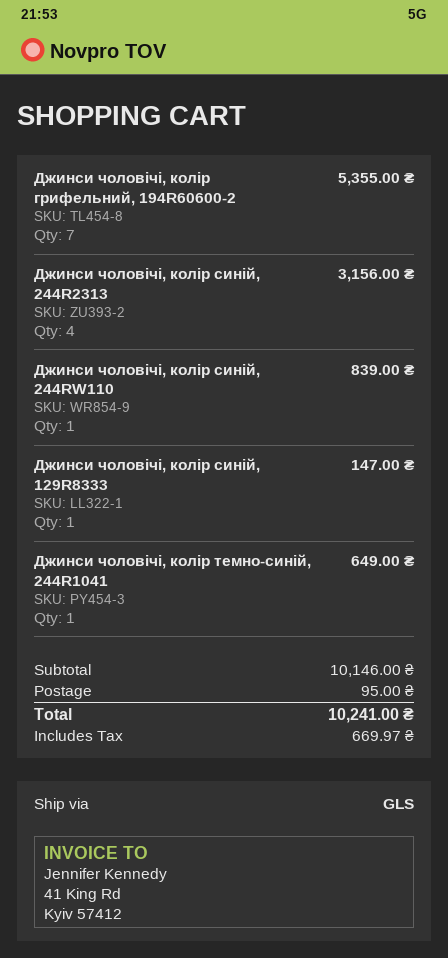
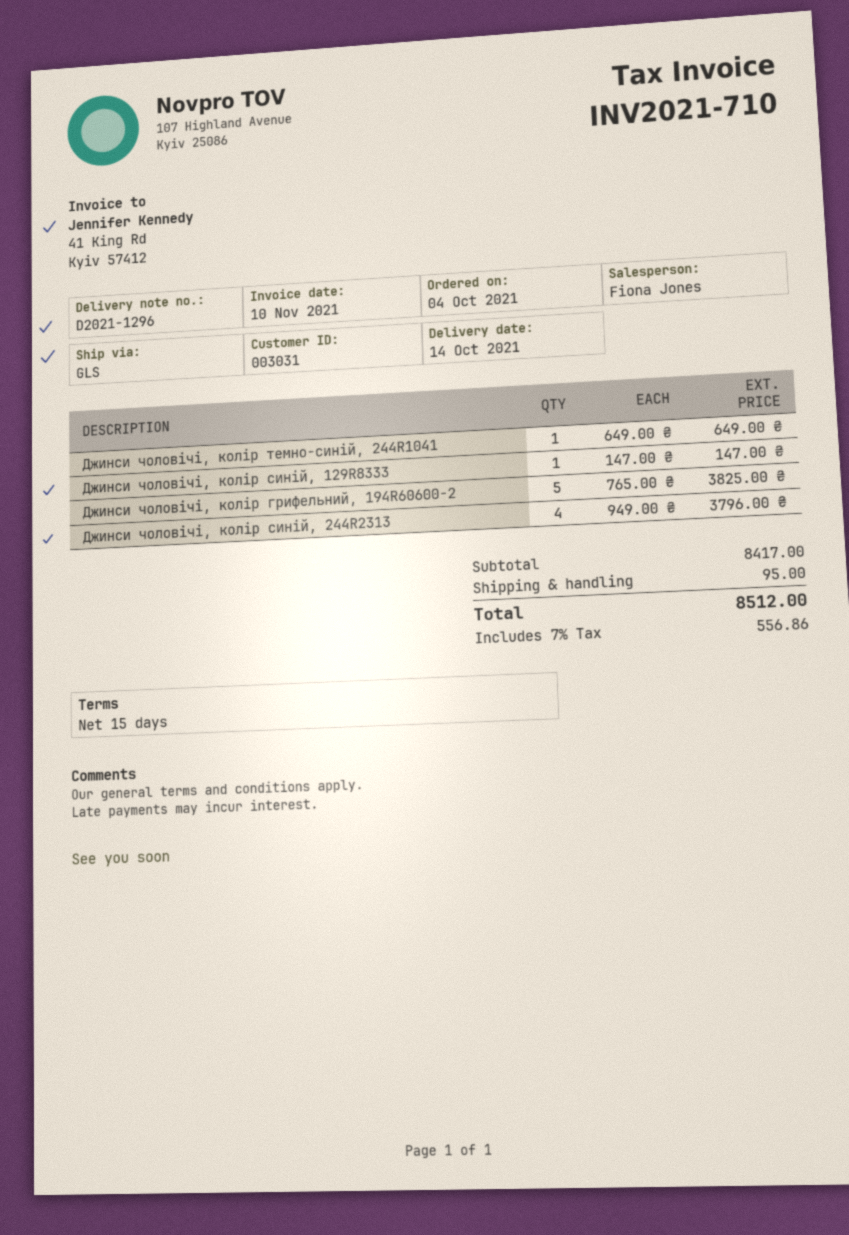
Джинси чоловічі, колір грифельний, 194R60600-2: 7 for 5355.00 -> 5 for 3825.00
Джинси чоловічі, колір синій, 244R2313: 4 for 3156.00 -> 4 for 3796.00
Джинси чоловічі, колір синій, 244RW110: 1 for 839.00 -> none
subtotal: 10146.00 -> 8417.00
tax: 669.97 -> 556.86
total: 10241.00 -> 8512.00

